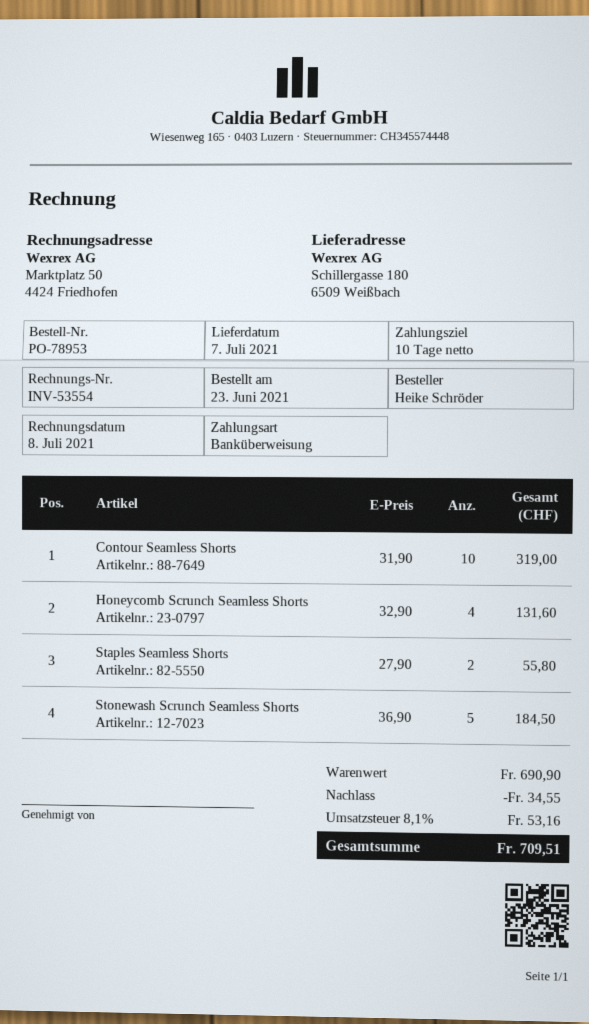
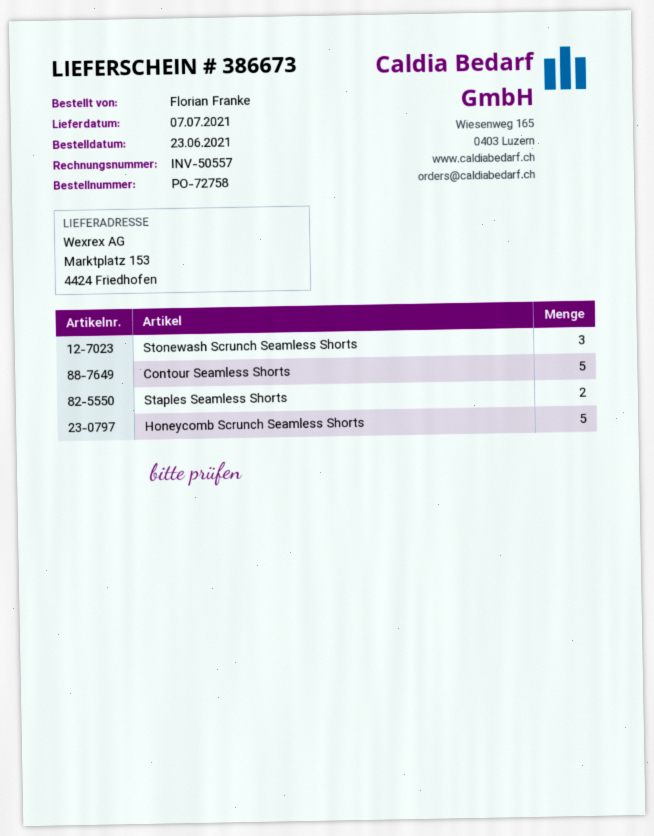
order number: PO-78953 -> PO-72758
invoice number: INV-53554 -> INV-50557
ordered by: Heike Schröder -> Florian Franke
ship to: Schillergasse 180, 6509 Weißbach -> Marktplatz 153, 4424 Friedhofen
Contour Seamless Shorts: 10 -> 5
Honeycomb Scrunch Seamless Shorts: 4 -> 5
Stonewash Scrunch Seamless Shorts: 5 -> 3

